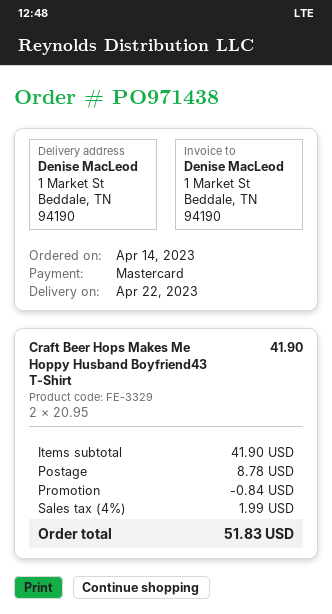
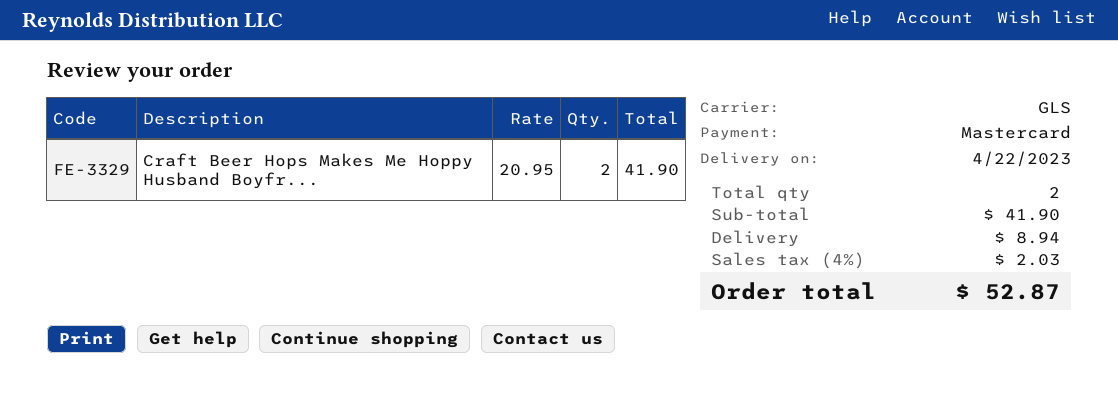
discount: 0.84 -> none
shipping: 8.78 -> 8.94
tax: 4% = 1.99 -> 4% = 2.03
total: 51.83 -> 52.87

